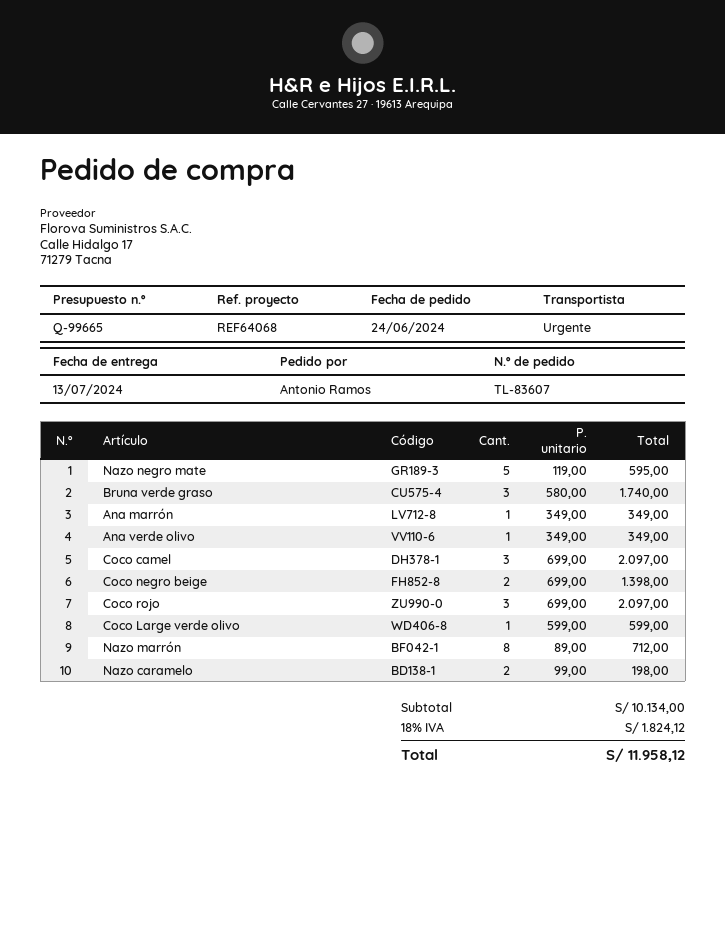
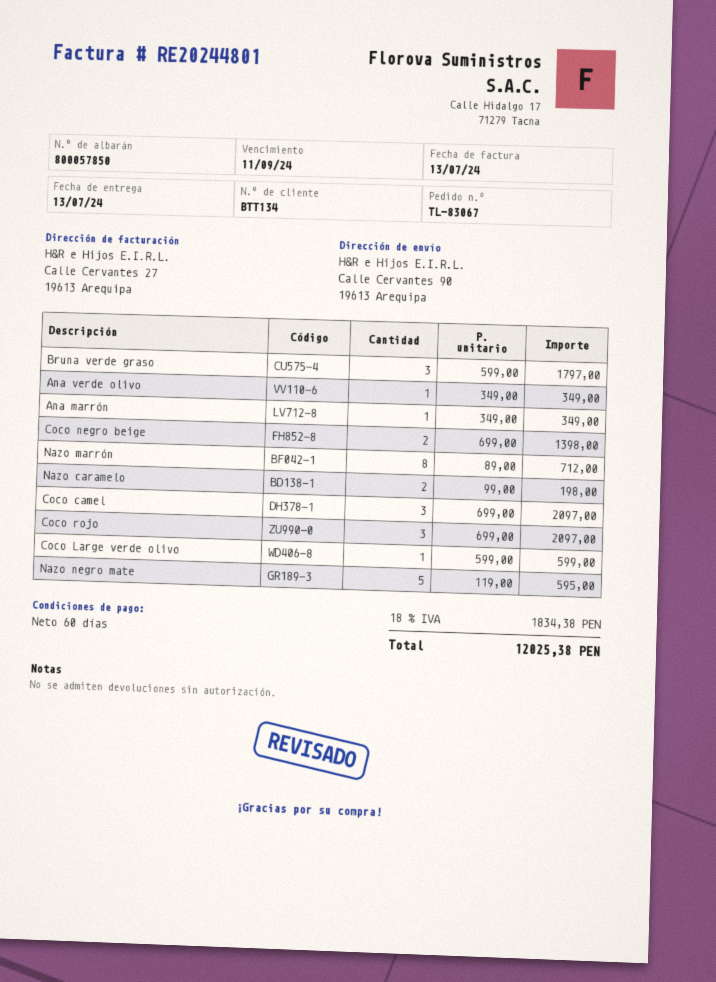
order number: TL-83607 -> TL-83067
Bruna verde graso: 3 x 580.00 = 1740.00 -> 3 x 599.00 = 1797.00
tax: 18% = 1824.12 -> 18% = 1834.38
total: 11958.12 -> 12025.38

